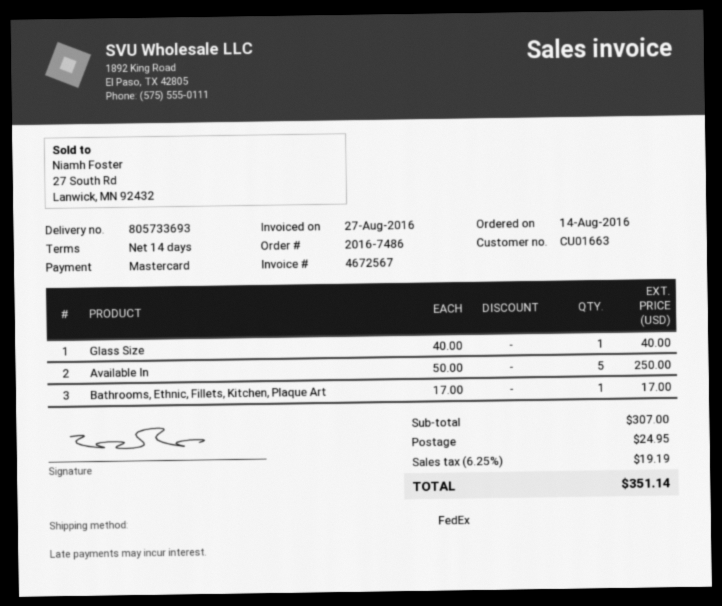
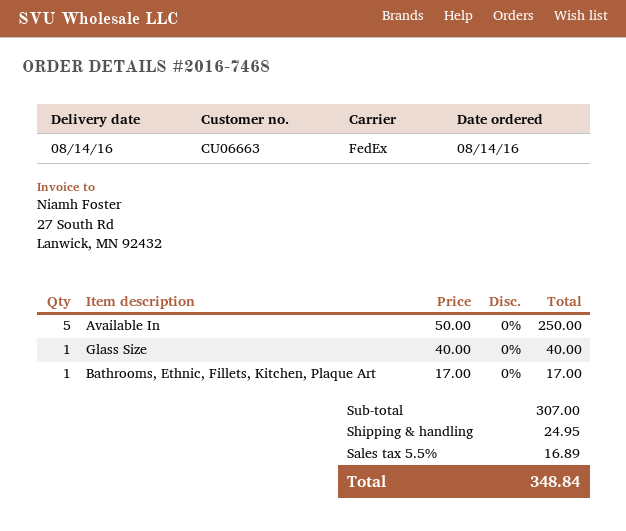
order number: 2016-7486 -> 2016-7468
customer number: CU01663 -> CU06663
tax: 6.25% = 19.19 -> 5.5% = 16.89
total: 351.14 -> 348.84

